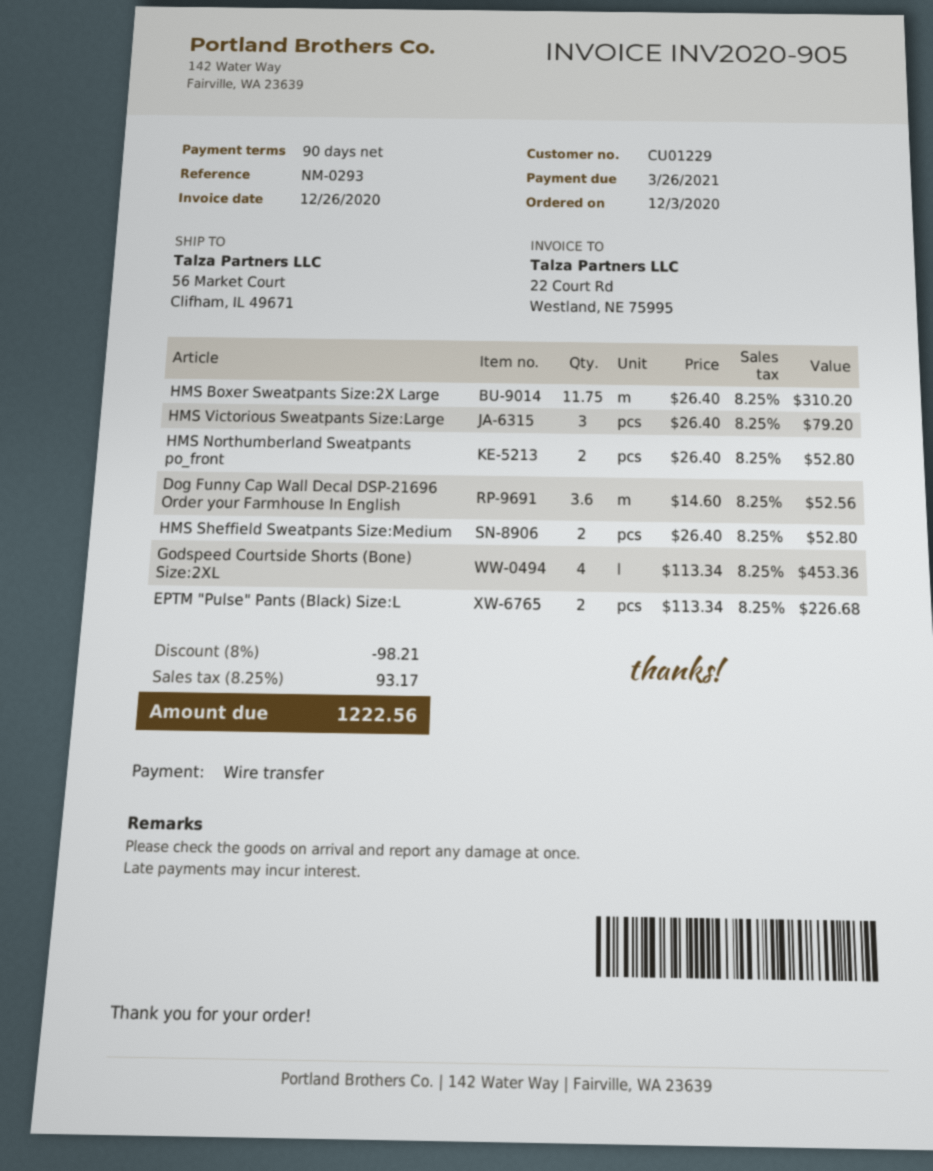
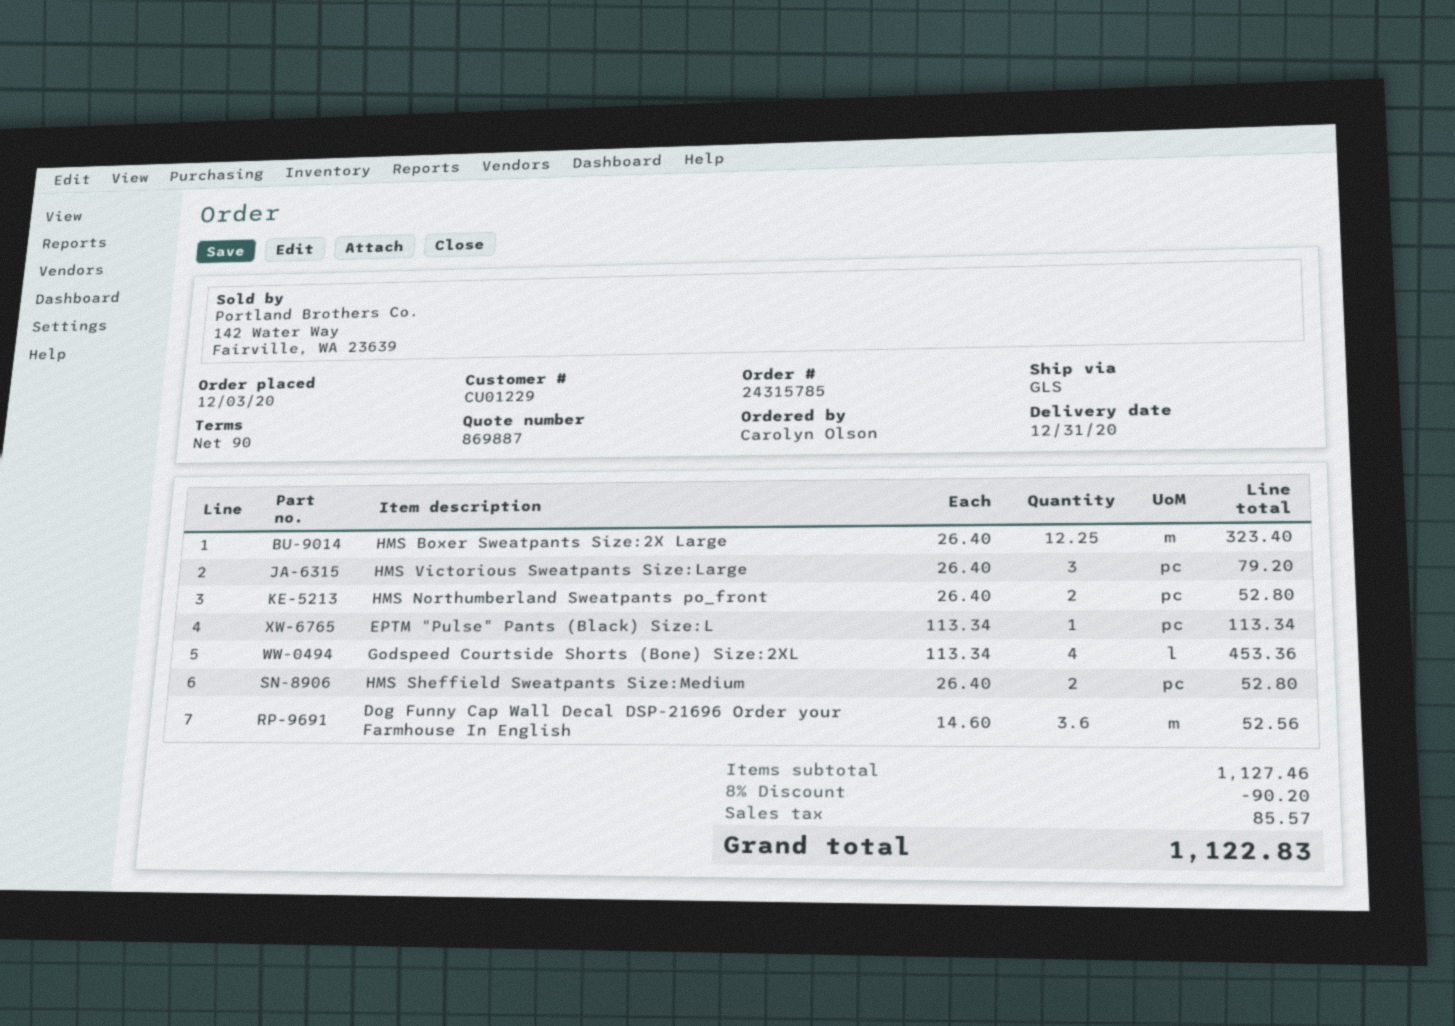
HMS Boxer Sweatpants Size:2X Large: 11.75 x 26.40 = 310.20 -> 12.25 x 26.40 = 323.40
EPTM "Pulse" Pants (Black) Size:L: 2 x 113.34 = 226.68 -> 1 x 113.34 = 113.34
discount: 8% = 98.21 -> 8% = 90.20
tax: 93.17 -> 85.57
total: 1222.56 -> 1122.83

